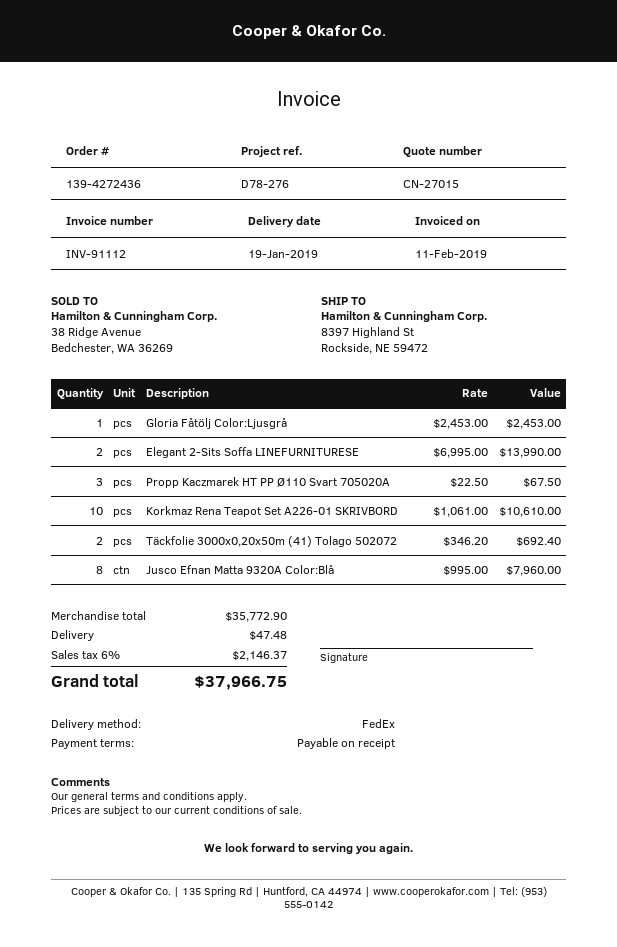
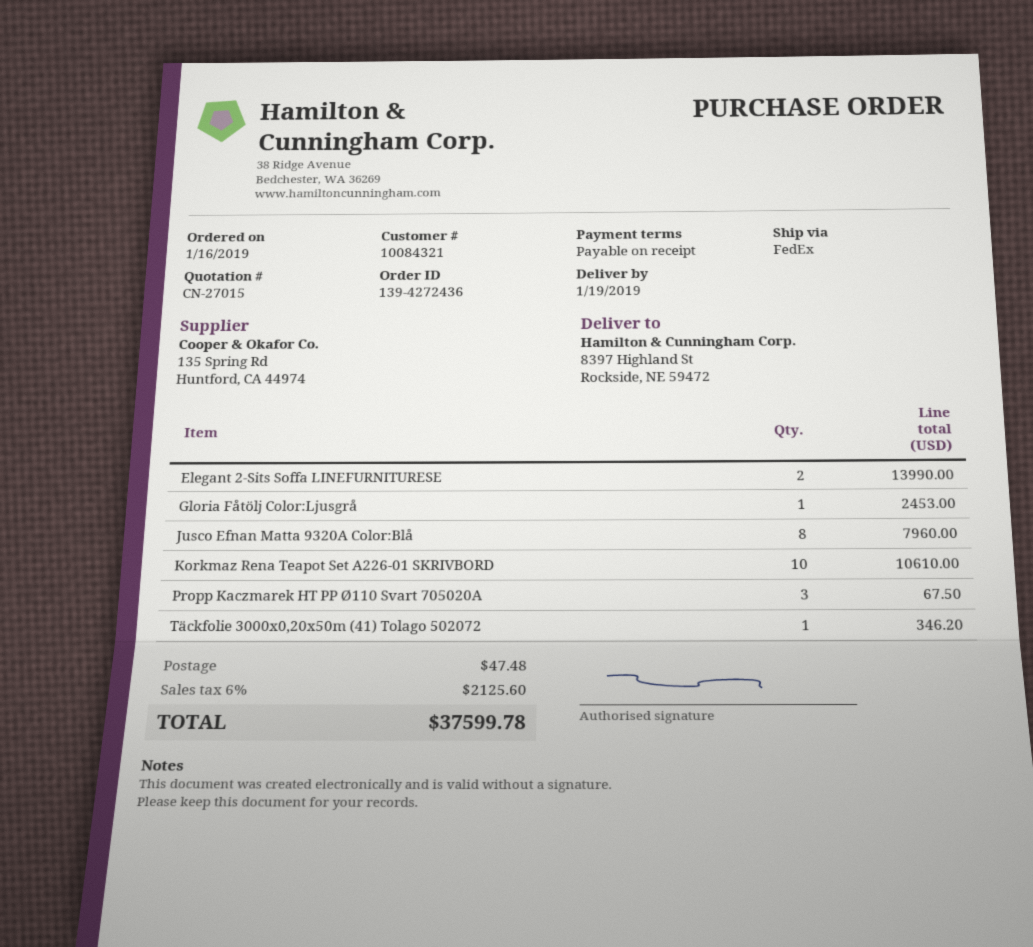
Täckfolie 3000x0,20x50m (41) Tolago 502072: 2 for 692.40 -> 1 for 346.20
tax: 6% = 2146.37 -> 6% = 2125.60
total: 37966.75 -> 37599.78

